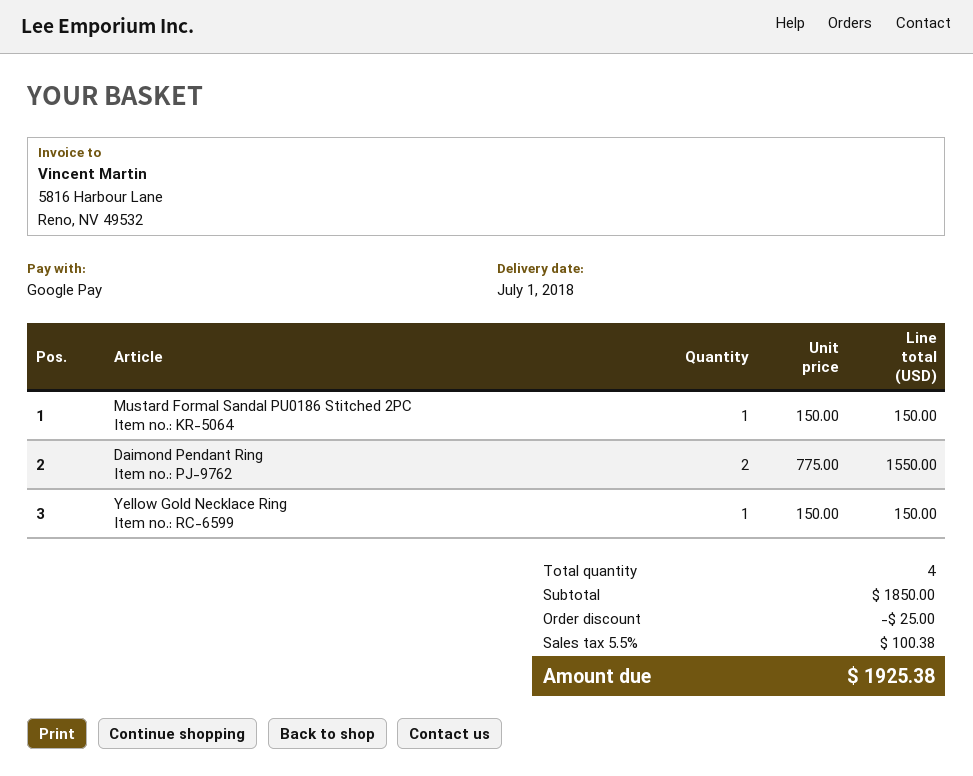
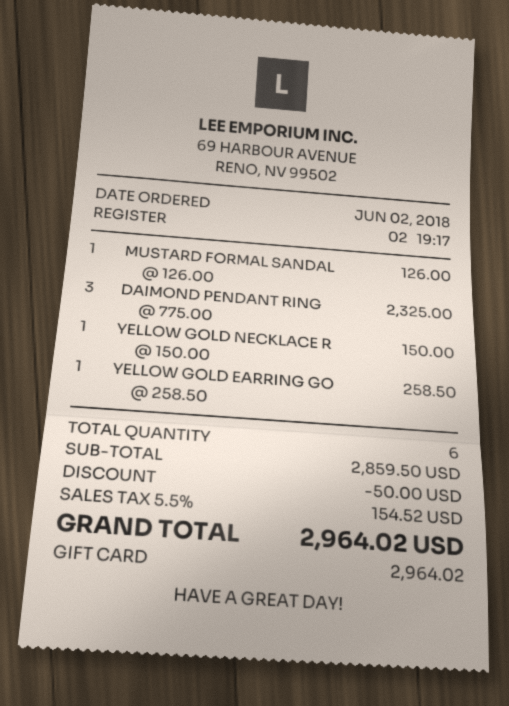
payment method: Google Pay -> gift card
Mustard Formal Sandal PU0186 Stitched 2PC: 1 x 150.00 = 150.00 -> 1 x 126.00 = 126.00
Daimond Pendant Ring: 2 x 775.00 = 1550.00 -> 3 x 775.00 = 2325.00
YELLOW GOLD EARRING GO: none -> 1 x 258.50 = 258.50
total quantity: 4 -> 6
subtotal: 1850.00 -> 2859.50
discount: 25.00 -> 50.00
tax: 5.5% = 100.38 -> 5.5% = 154.52
total: 1925.38 -> 2964.02

